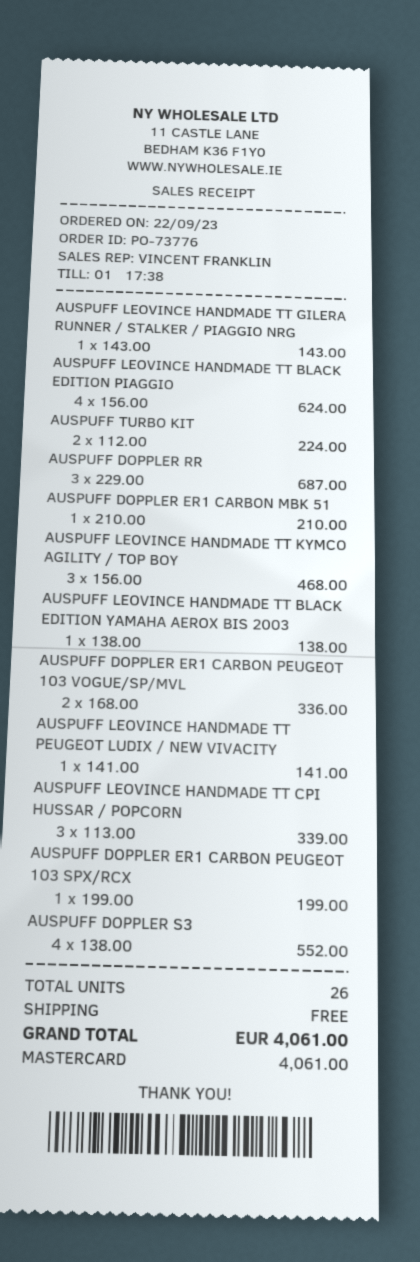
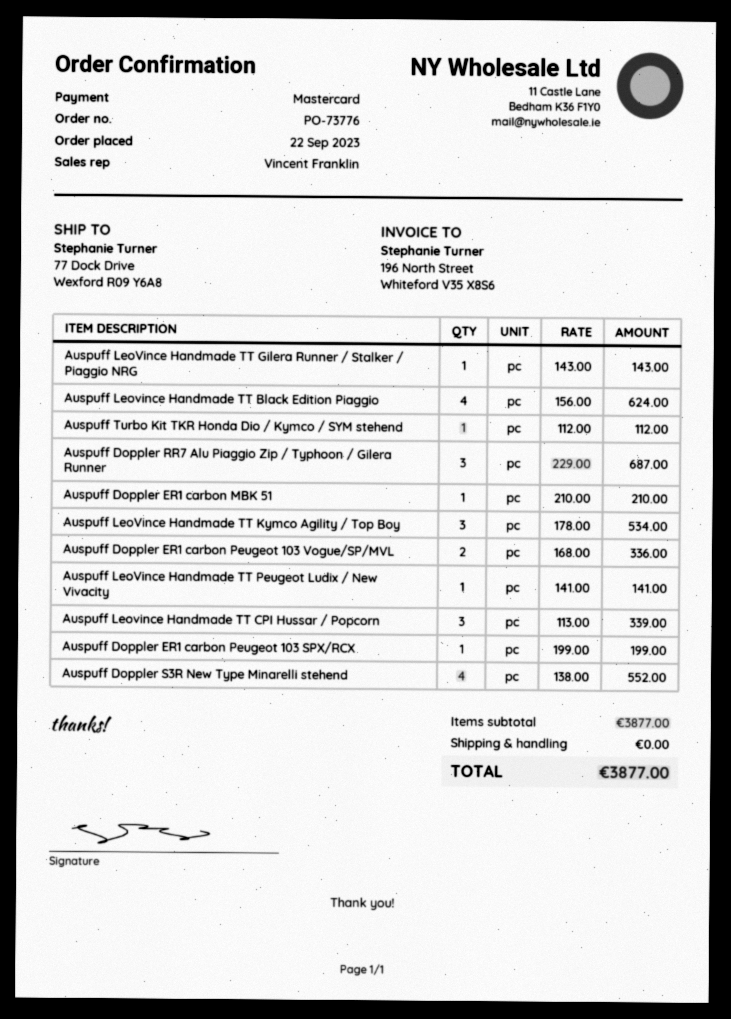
AUSPUFF TURBO KIT: 2 x 112.00 = 224.00 -> 1 x 112.00 = 112.00
AUSPUFF LEOVINCE HANDMADE TT KYMCO AGILITY / TOP BOY: 3 x 156.00 = 468.00 -> 3 x 178.00 = 534.00
AUSPUFF LEOVINCE HANDMADE TT BLACK EDITION YAMAHA AEROX BIS 2003: 1 x 138.00 = 138.00 -> none
total: 4061.00 -> 3877.00

